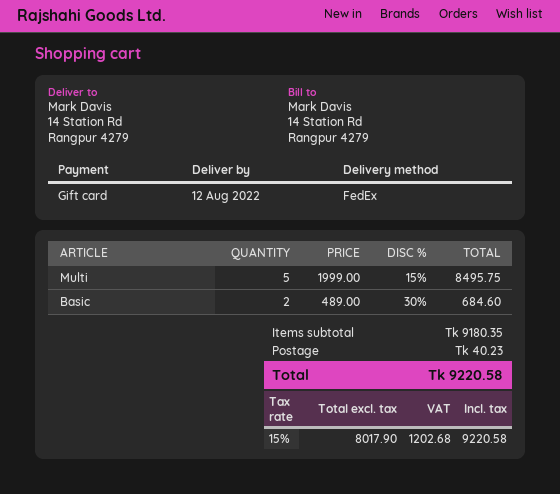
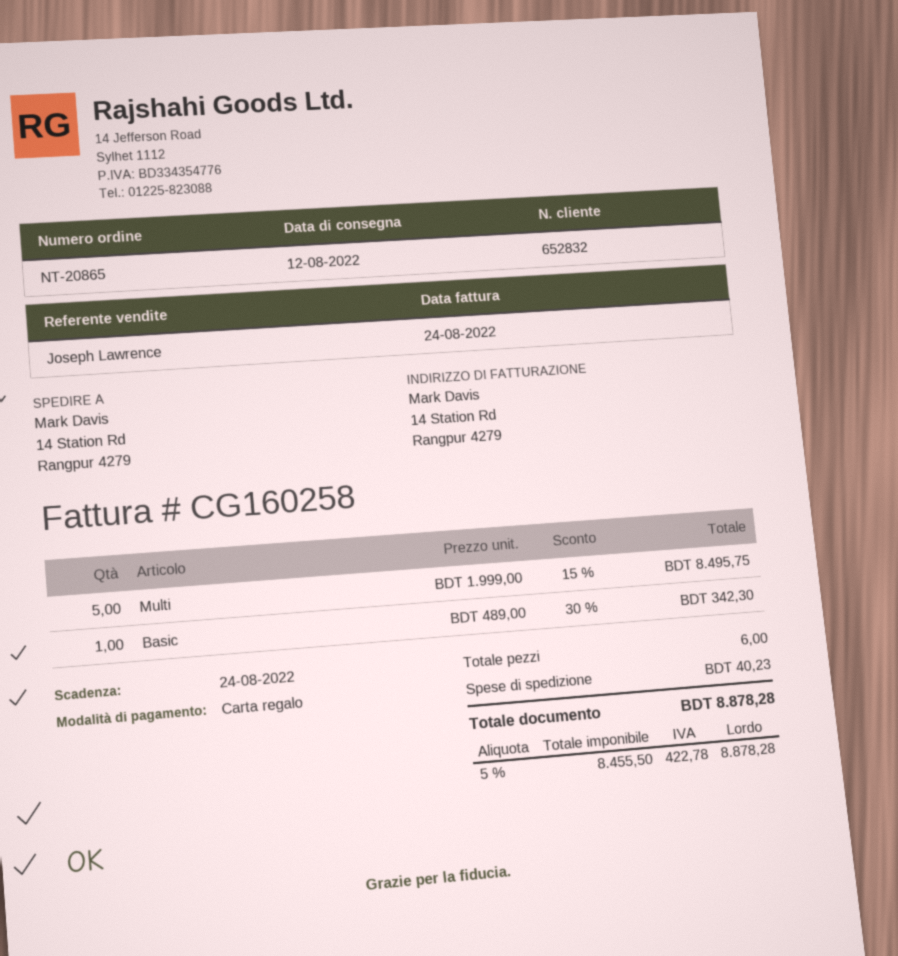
Basic: 2 x 489.00 - 30% = 684.60 -> 1 x 489.00 - 30% = 342.30
net: 8017.90 -> 8455.50
tax: 15% = 1202.68 -> 5% = 422.78
total: 9220.58 -> 8878.28

